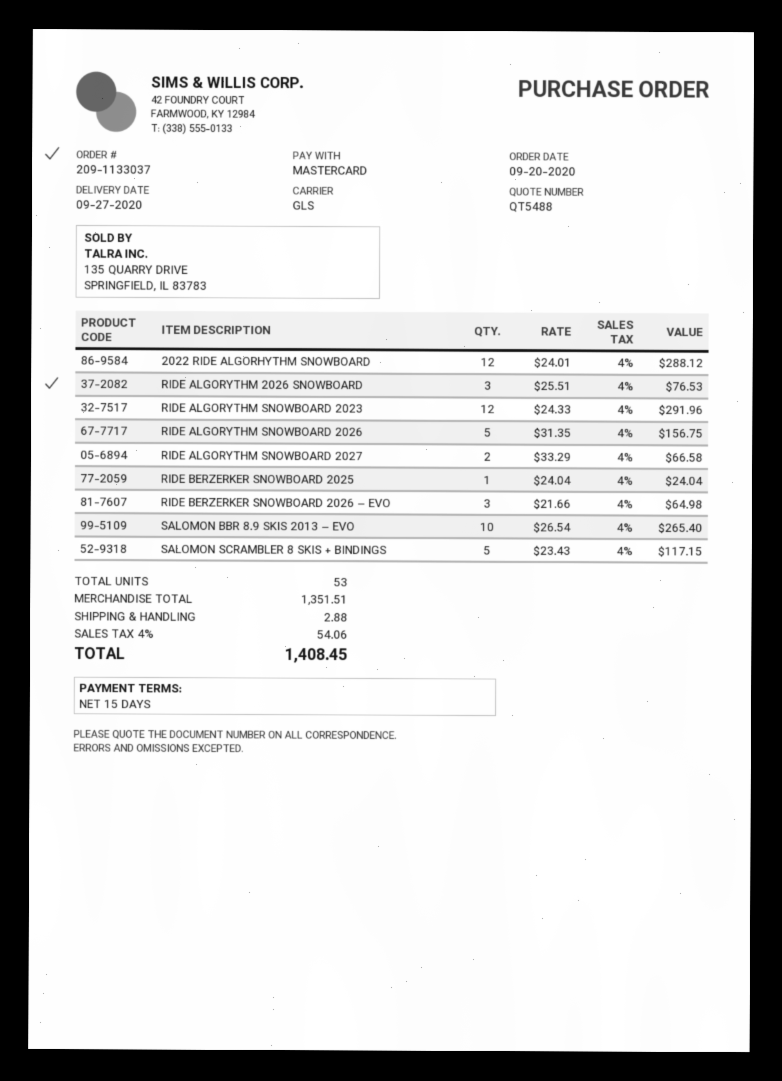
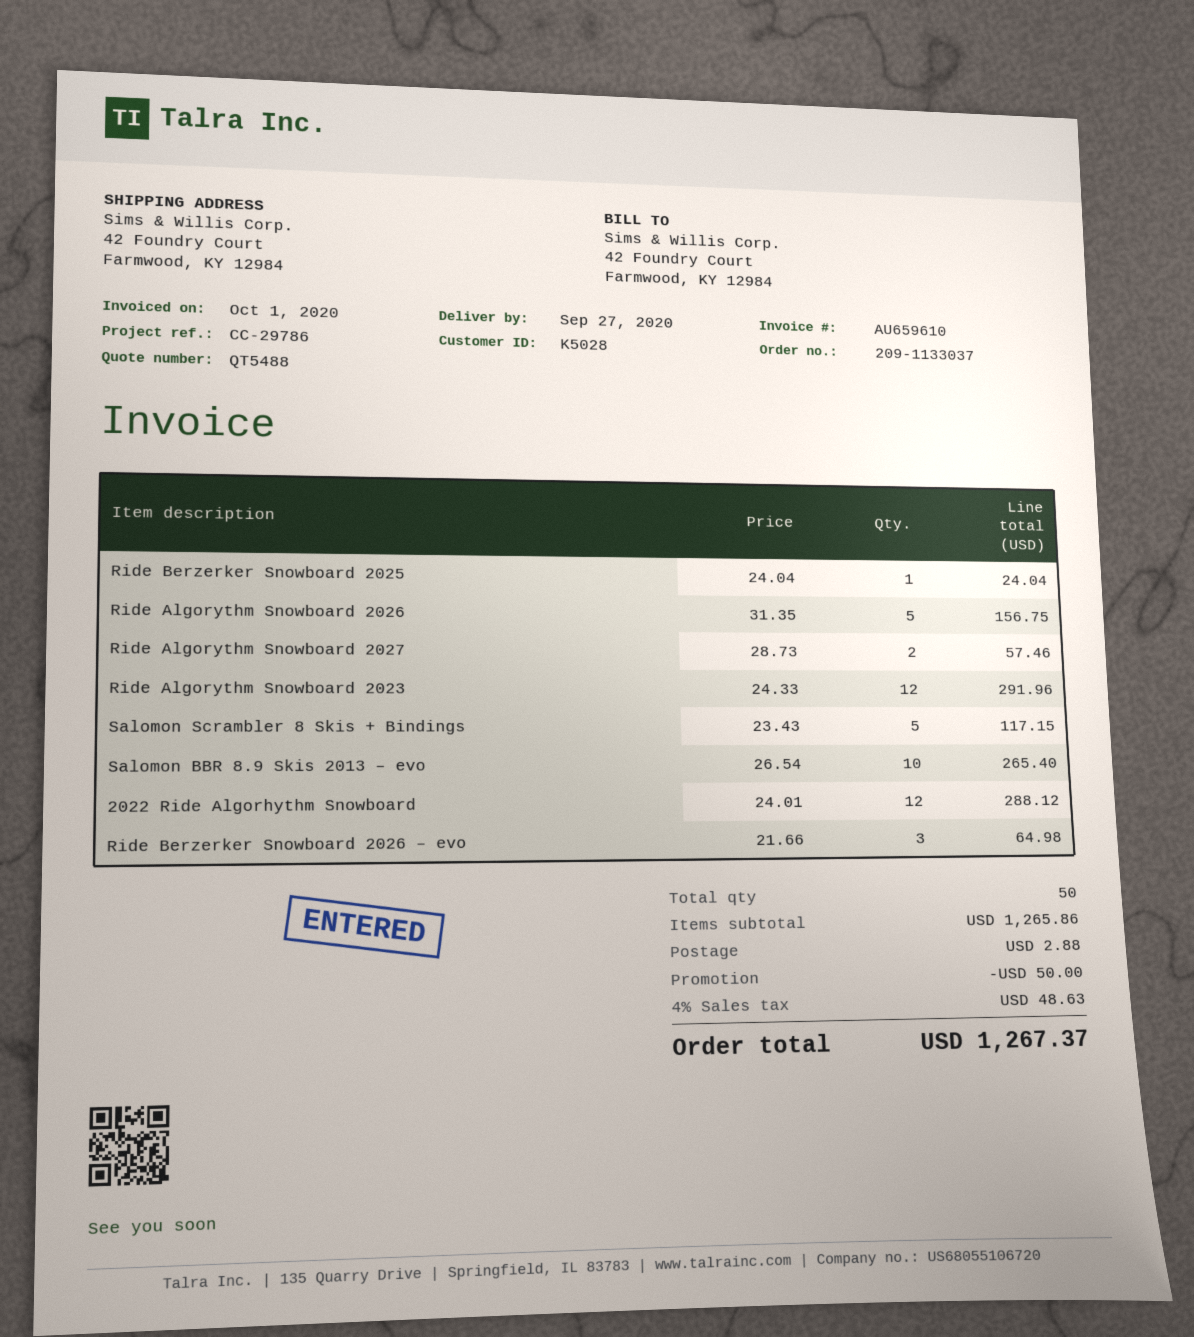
RIDE ALGORYTHM 2026 SNOWBOARD: 3 x 25.51 = 76.53 -> none
RIDE ALGORYTHM SNOWBOARD 2027: 2 x 33.29 = 66.58 -> 2 x 28.73 = 57.46
total quantity: 53 -> 50
subtotal: 1351.51 -> 1265.86
discount: none -> 50.00
tax: 4% = 54.06 -> 4% = 48.63
total: 1408.45 -> 1267.37

